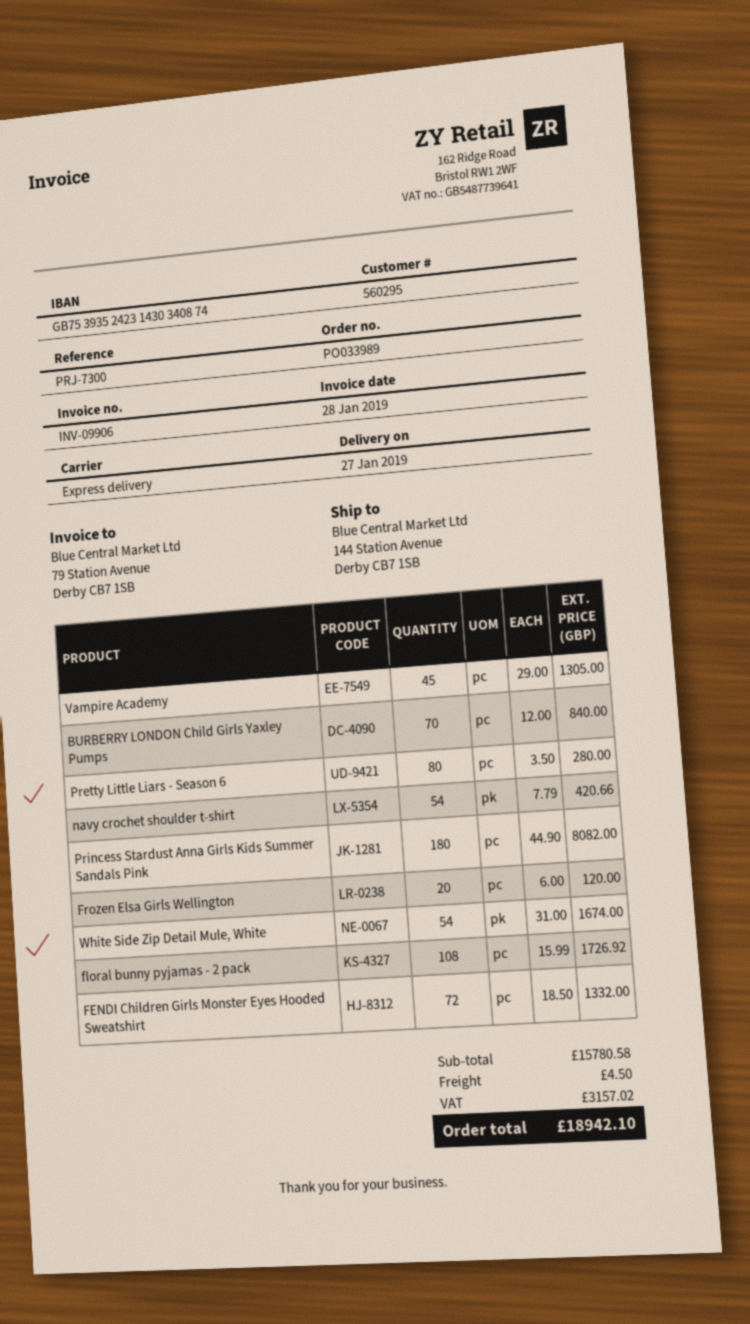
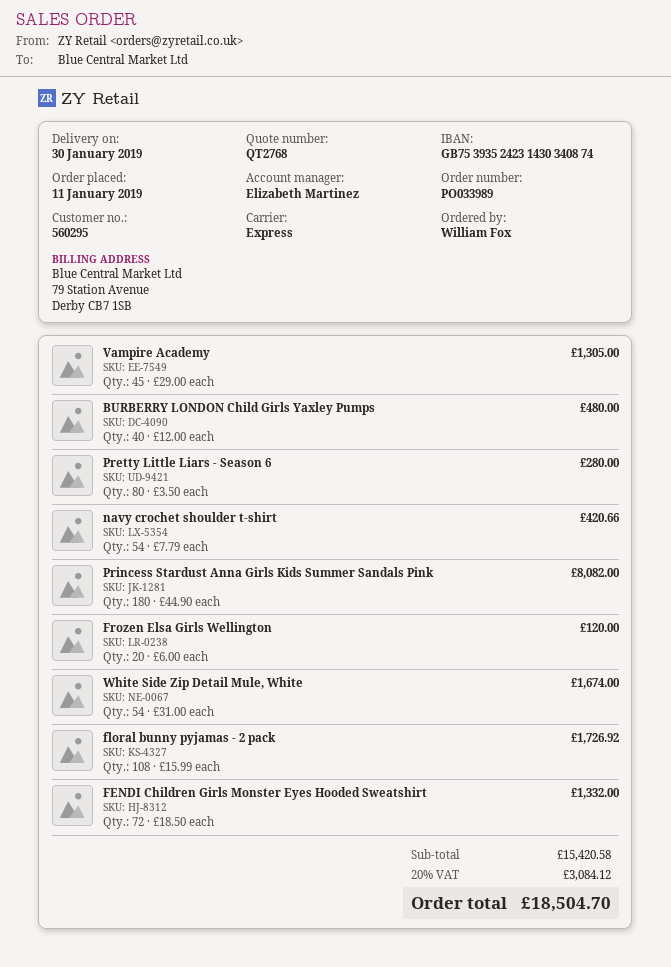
delivery date: 2019-01-27 -> 2019-01-30
BURBERRY LONDON Child Girls Yaxley Pumps: 70 x 12.00 = 840.00 -> 40 x 12.00 = 480.00
subtotal: 15780.58 -> 15420.58
shipping: 4.50 -> none
tax: 3157.02 -> 3084.12
total: 18942.10 -> 18504.70

